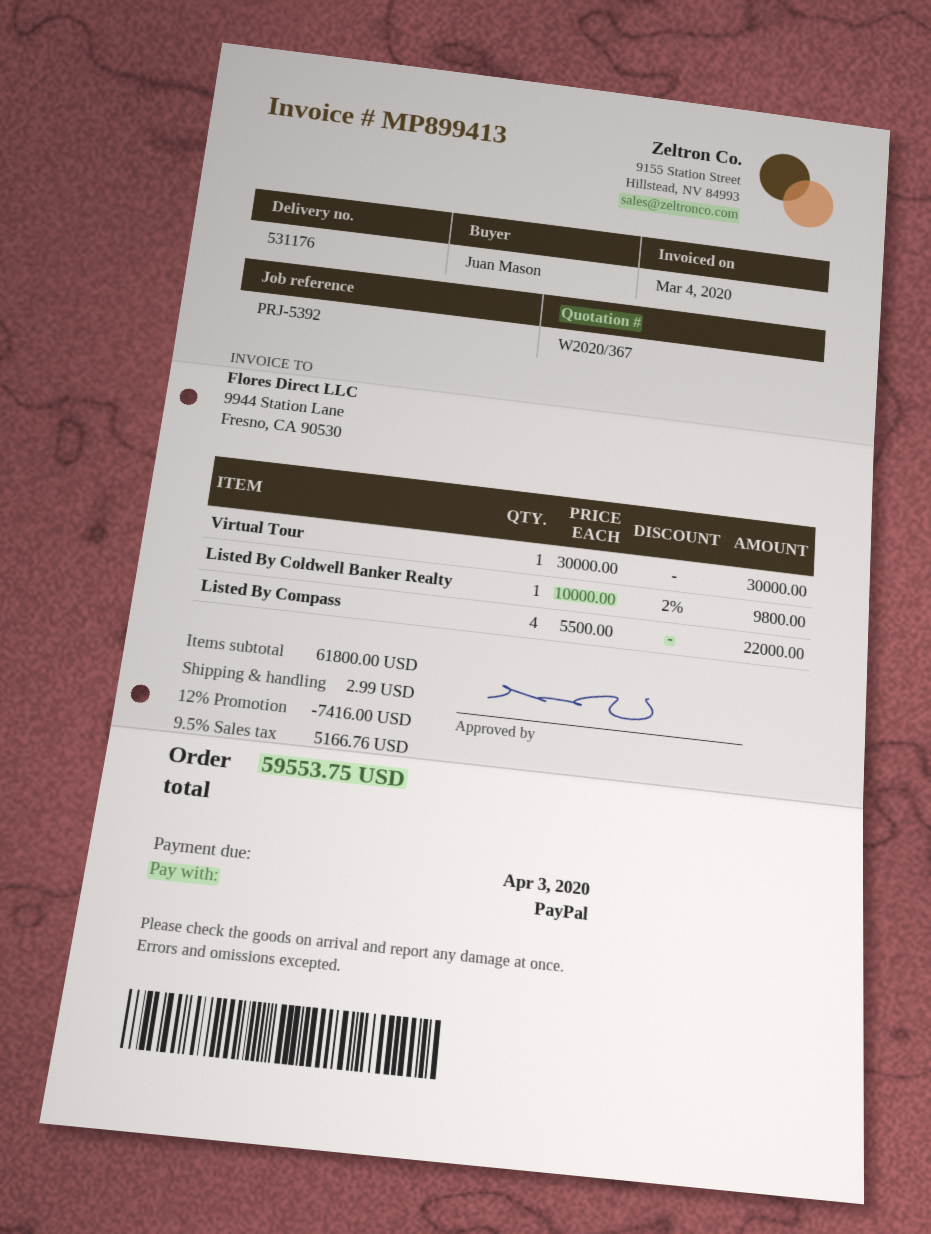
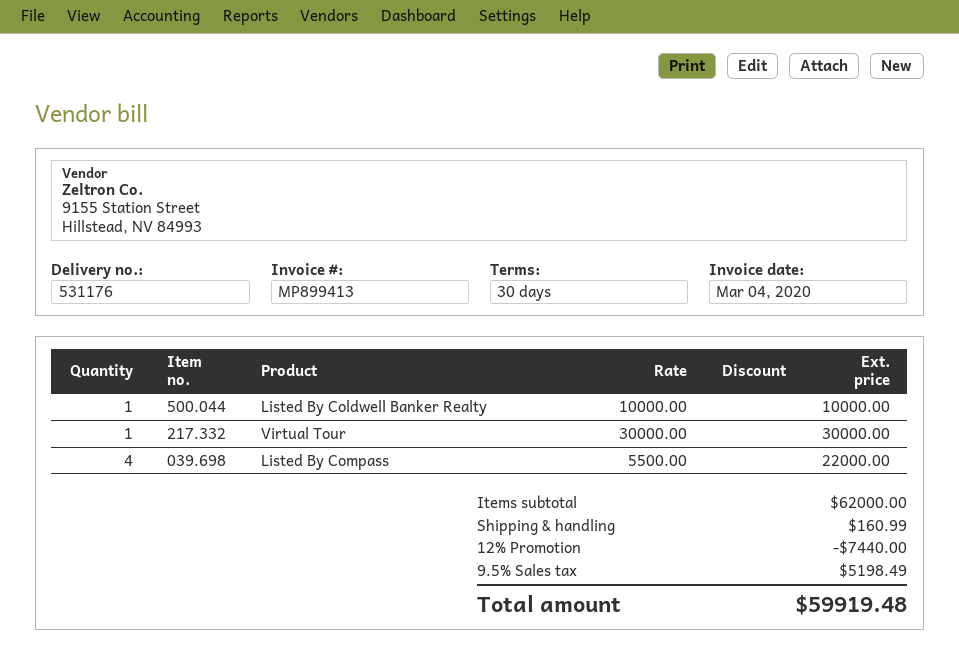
Listed By Coldwell Banker Realty: 1 x 10000.00 - 2% = 9800.00 -> 1 x 10000.00 = 10000.00
subtotal: 61800.00 -> 62000.00
discount: 12% = 7416.00 -> 12% = 7440.00
shipping: 2.99 -> 160.99
tax: 9.5% = 5166.76 -> 9.5% = 5198.49
total: 59553.75 -> 59919.48

